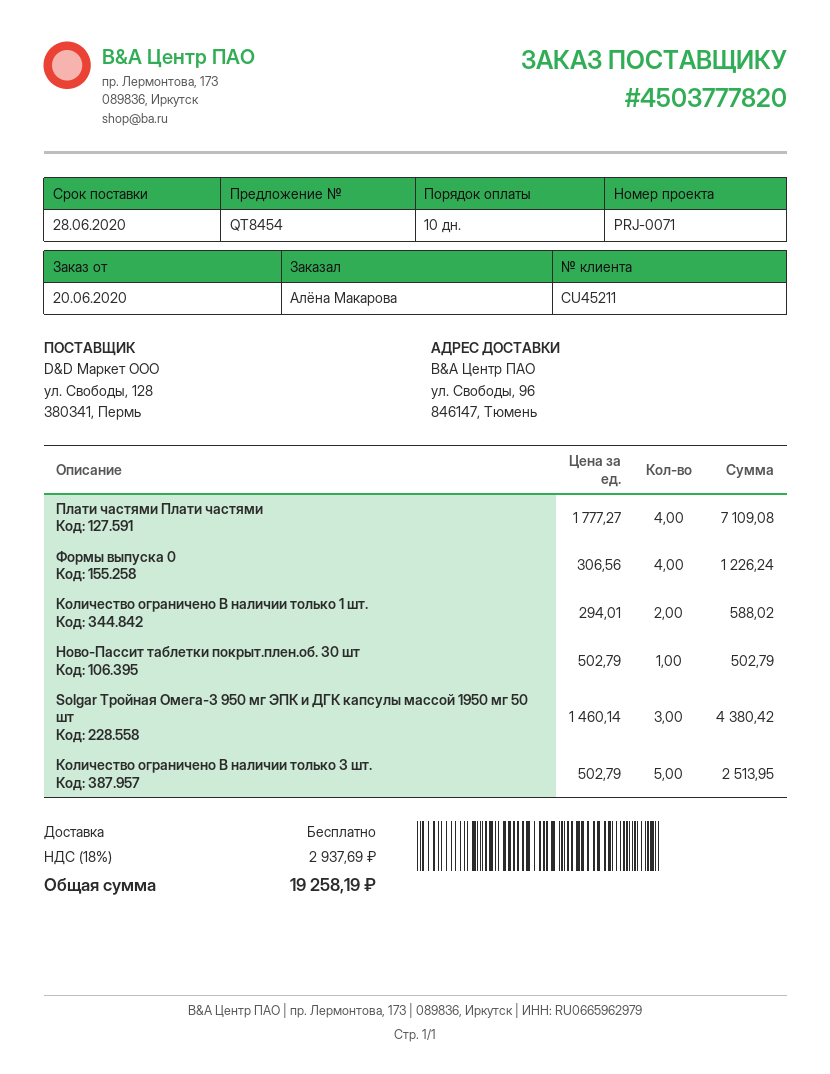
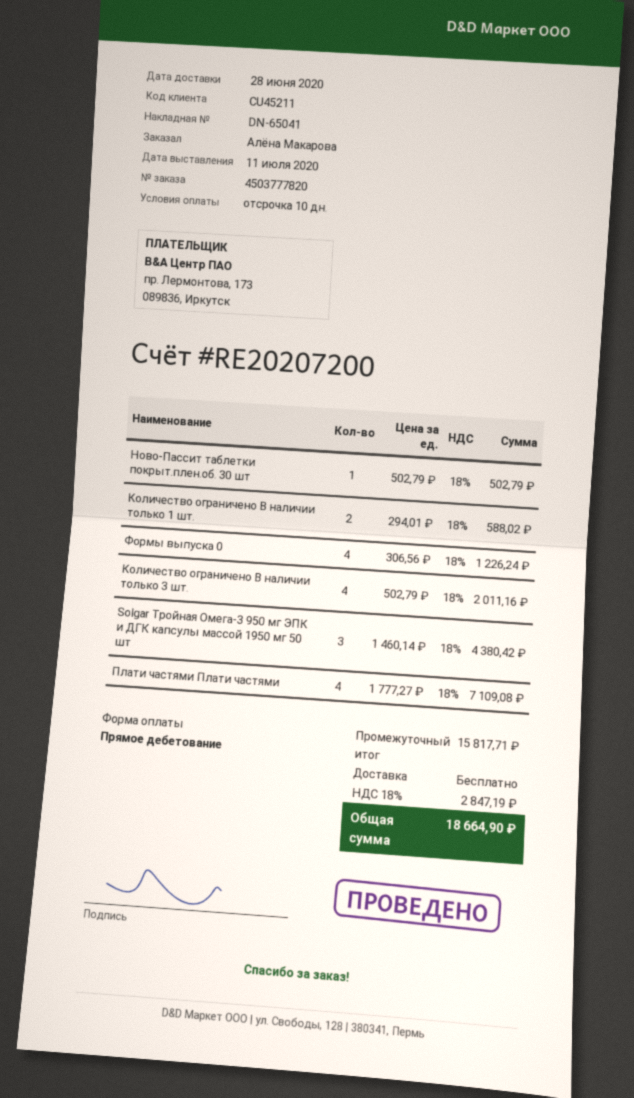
Количество ограничено В наличии только 3 шт.: 5 x 502.79 = 2513.95 -> 4 x 502.79 = 2011.16
tax: 18% = 2937.69 -> 18% = 2847.19
total: 19258.19 -> 18664.90

